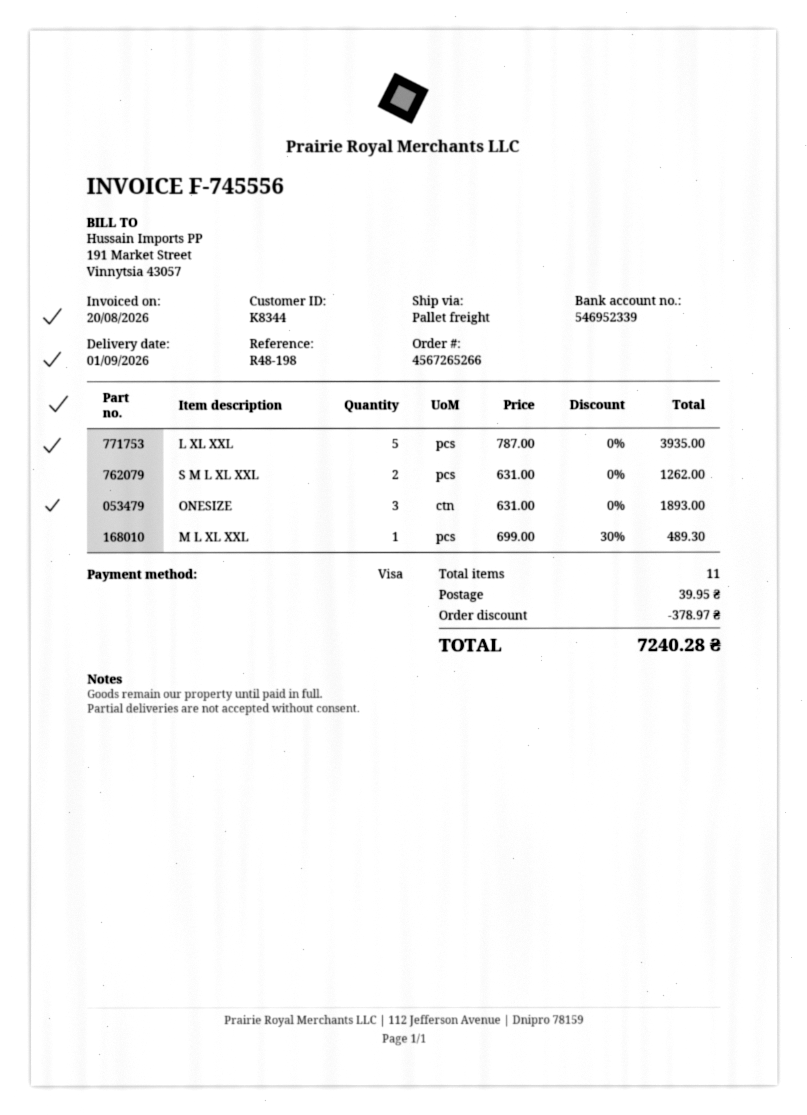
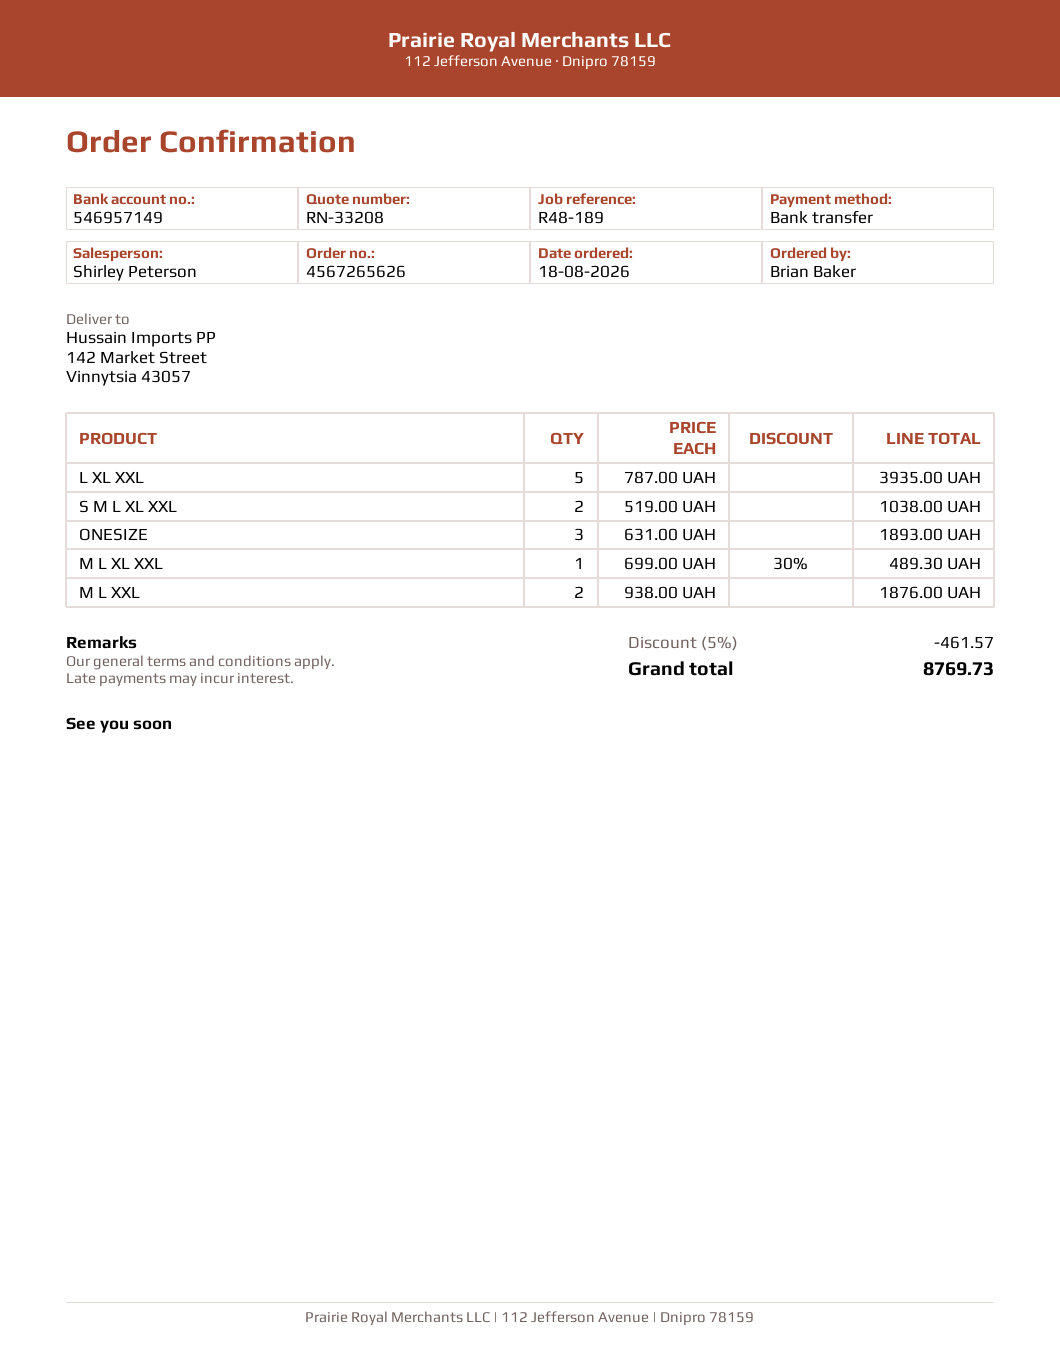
order number: 4567265266 -> 4567265626
reference: R48-198 -> R48-189
payment method: Visa -> bank transfer
bank account: 546952339 -> 546957149
S M L XL XXL: 2 x 631.00 = 1262.00 -> 2 x 519.00 = 1038.00
M L XXL: none -> 2 x 938.00 = 1876.00
discount: 378.97 -> 461.57
shipping: 39.95 -> none
total: 7240.28 -> 8769.73

